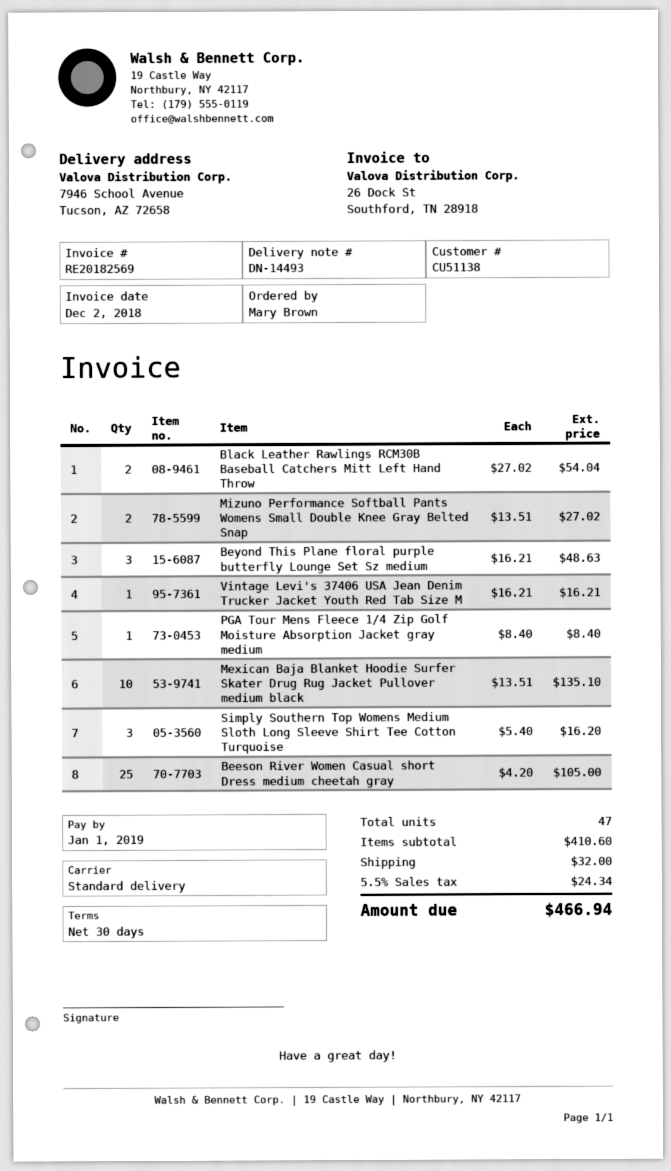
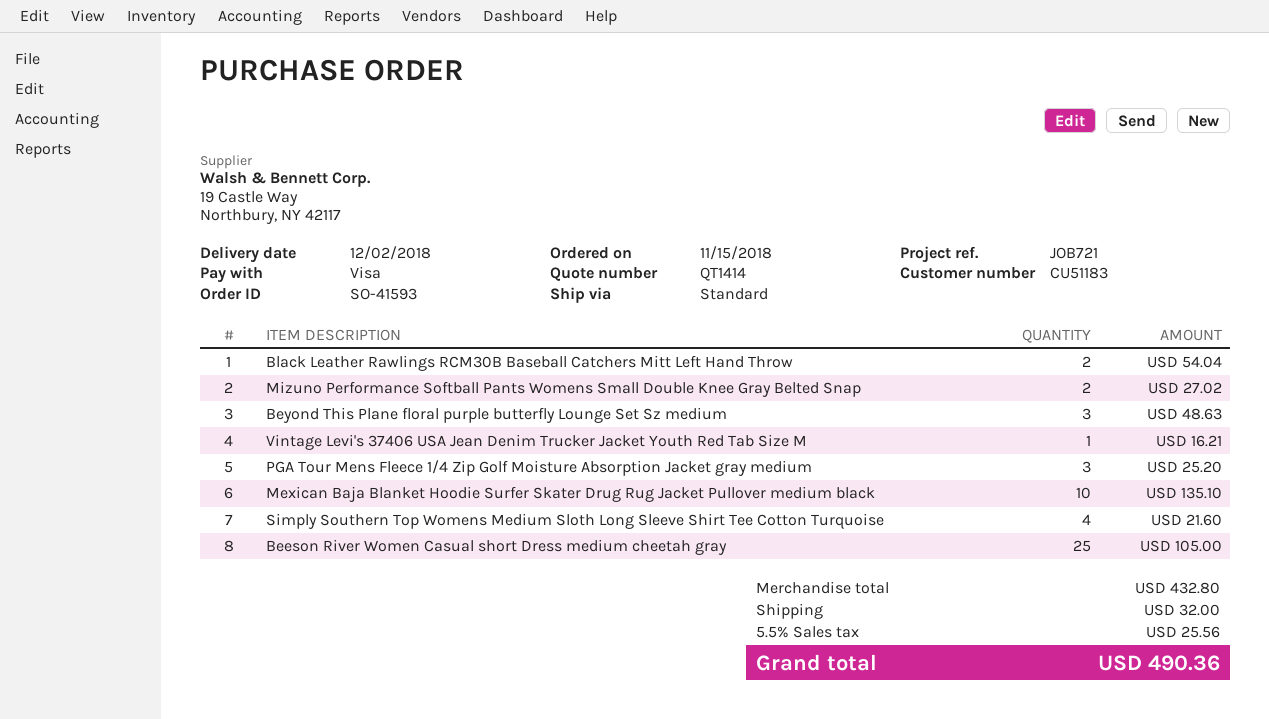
customer number: CU51138 -> CU51183
PGA Tour Mens Fleece 1/4 Zip Golf Moisture Absorption Jacket gray medium: 1 for 8.40 -> 3 for 25.20
Simply Southern Top Womens Medium Sloth Long Sleeve Shirt Tee Cotton Turquoise: 3 for 16.20 -> 4 for 21.60
subtotal: 410.60 -> 432.80
tax: 5.5% = 24.34 -> 5.5% = 25.56
total: 466.94 -> 490.36

